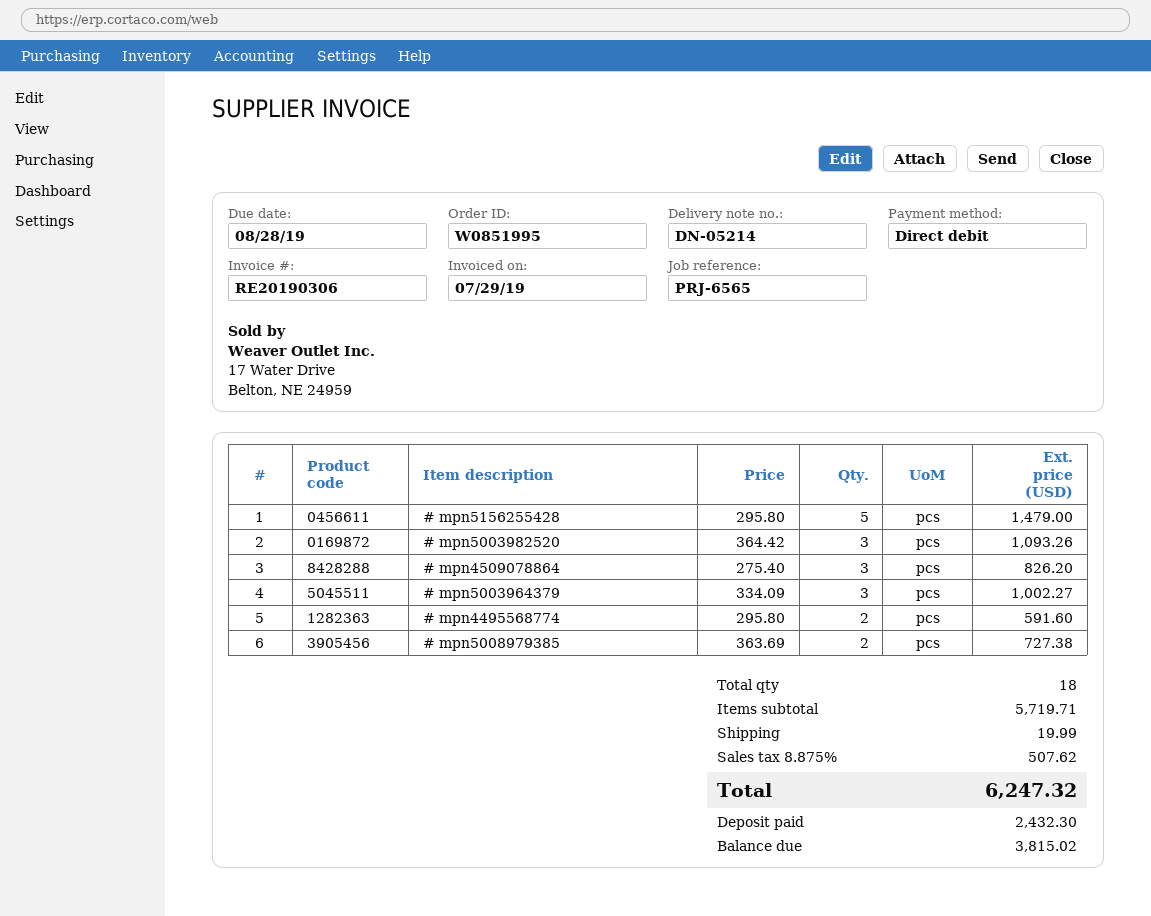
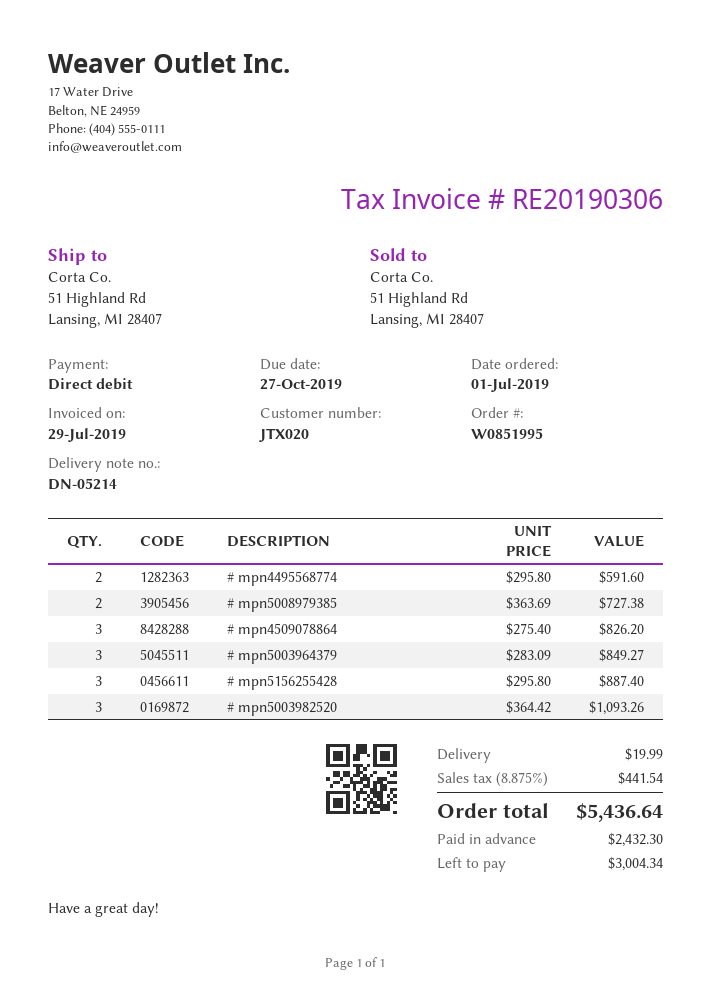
due date: 2019-08-28 -> 2019-10-27
# mpn5156255428: 5 x 295.80 = 1479.00 -> 3 x 295.80 = 887.40
# mpn5003964379: 3 x 334.09 = 1002.27 -> 3 x 283.09 = 849.27
tax: 8.875% = 507.62 -> 8.875% = 441.54
total: 6247.32 -> 5436.64
balance: 3815.02 -> 3004.34

